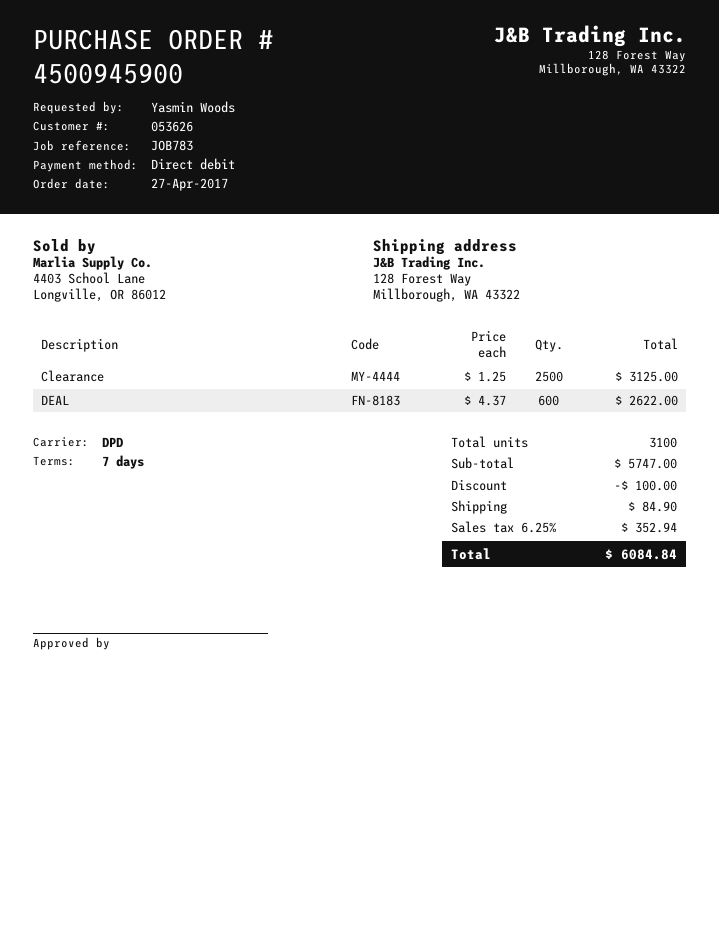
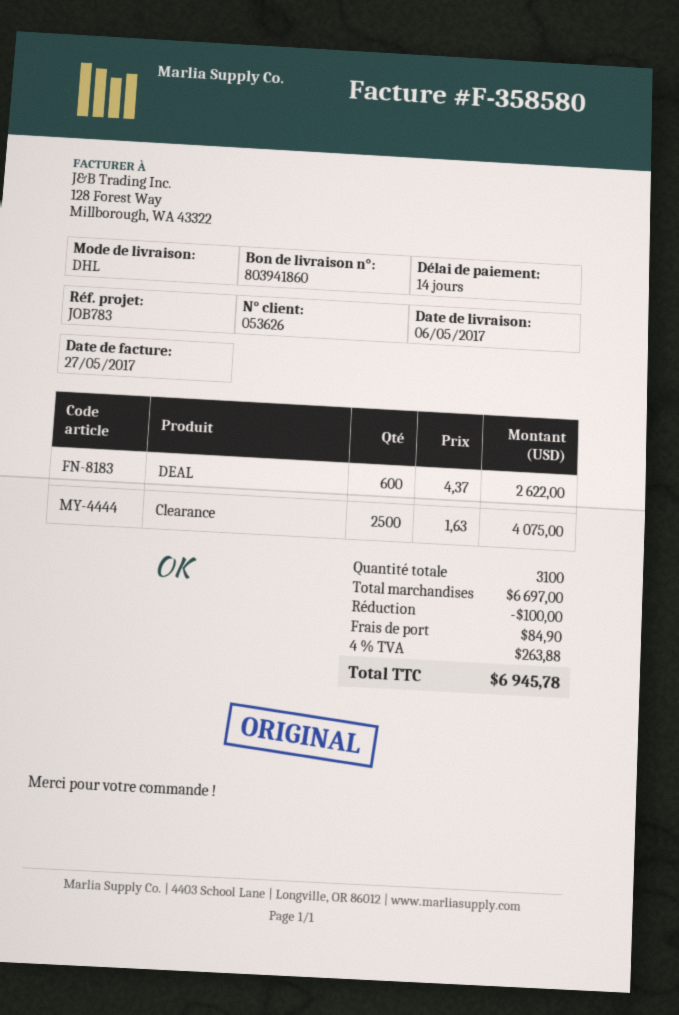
payment terms: 7 days -> 14 days
shipping method: DPD -> DHL
Clearance: 2500 x 1.25 = 3125.00 -> 2500 x 1.63 = 4075.00
subtotal: 5747.00 -> 6697.00
tax: 6.25% = 352.94 -> 4% = 263.88
total: 6084.84 -> 6945.78

